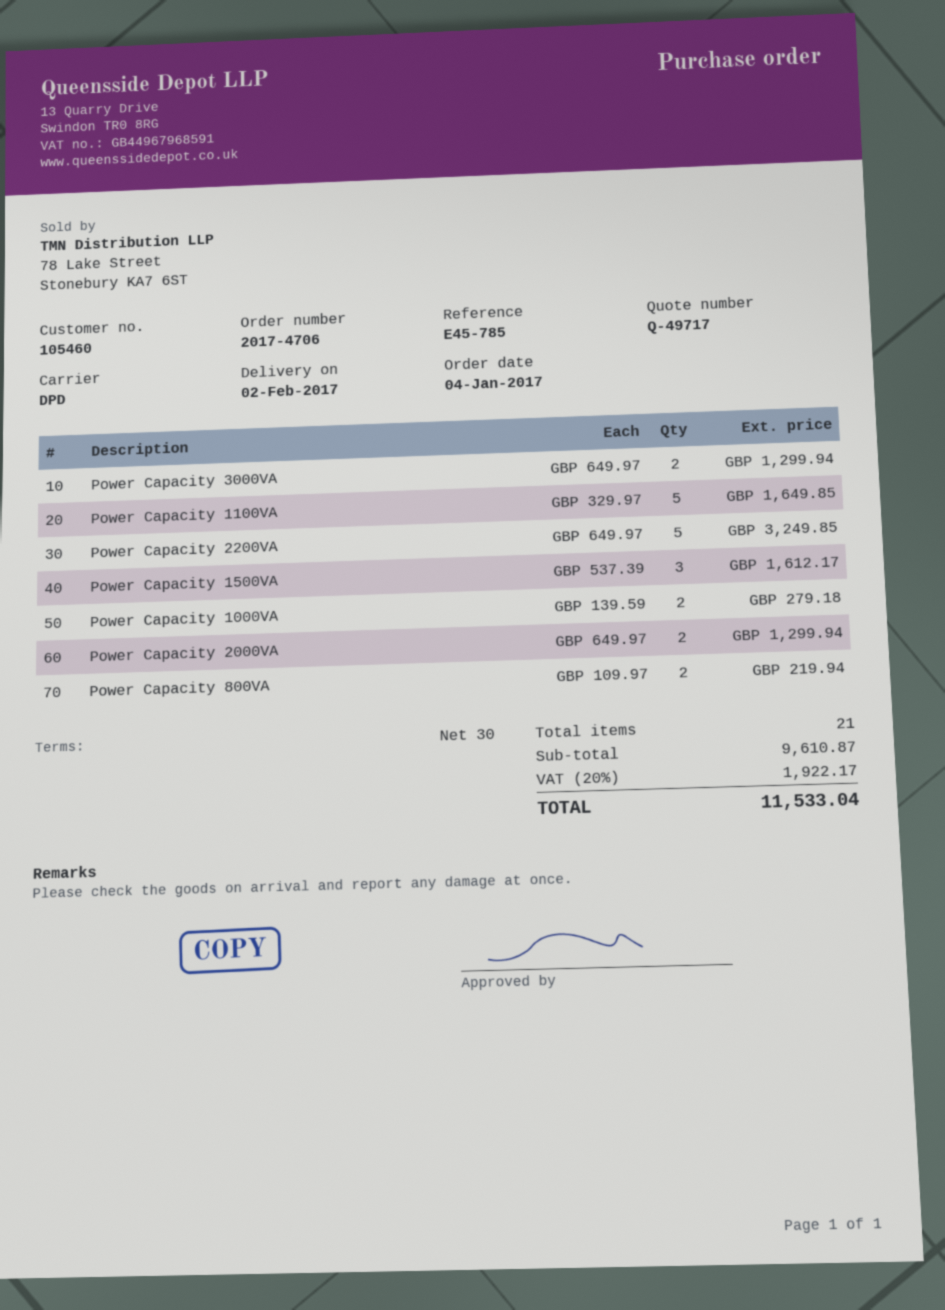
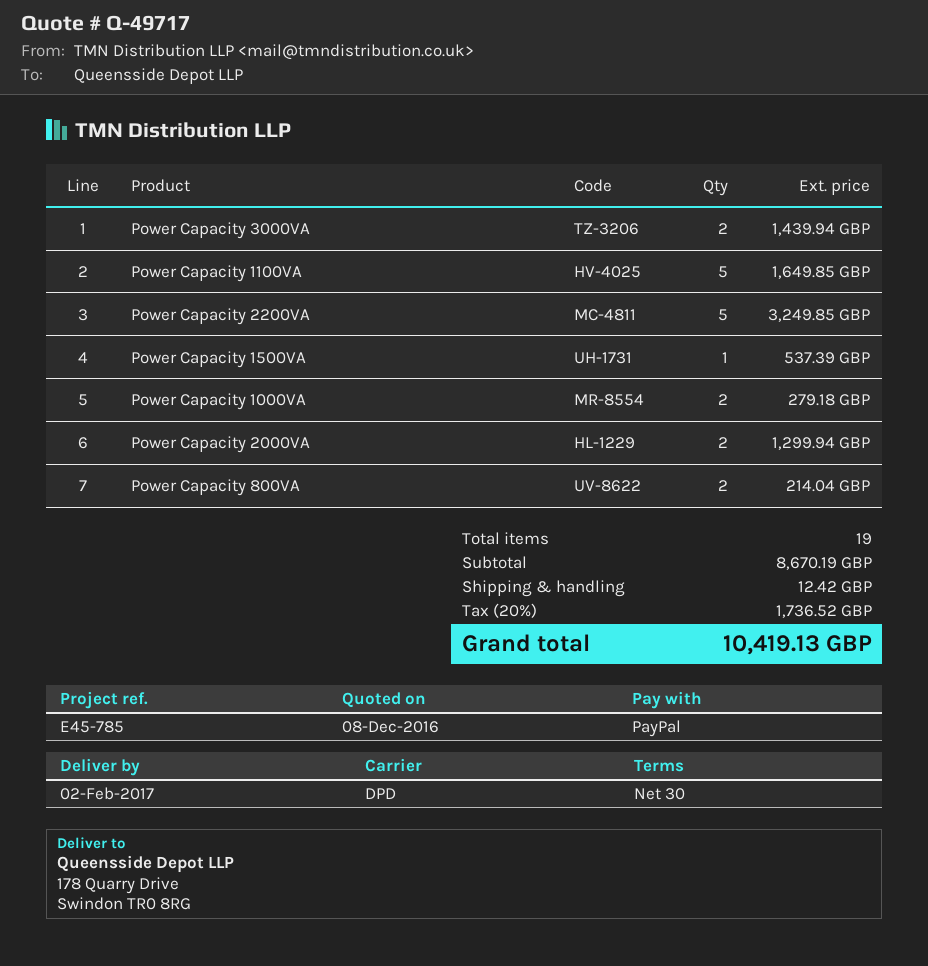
Power Capacity 3000VA: 2 for 1299.94 -> 2 for 1439.94
Power Capacity 1500VA: 3 for 1612.17 -> 1 for 537.39
Power Capacity 800VA: 2 for 219.94 -> 2 for 214.04
total quantity: 21 -> 19
subtotal: 9610.87 -> 8670.19
shipping: none -> 12.42
tax: 20% = 1922.17 -> 20% = 1736.52
total: 11533.04 -> 10419.13

